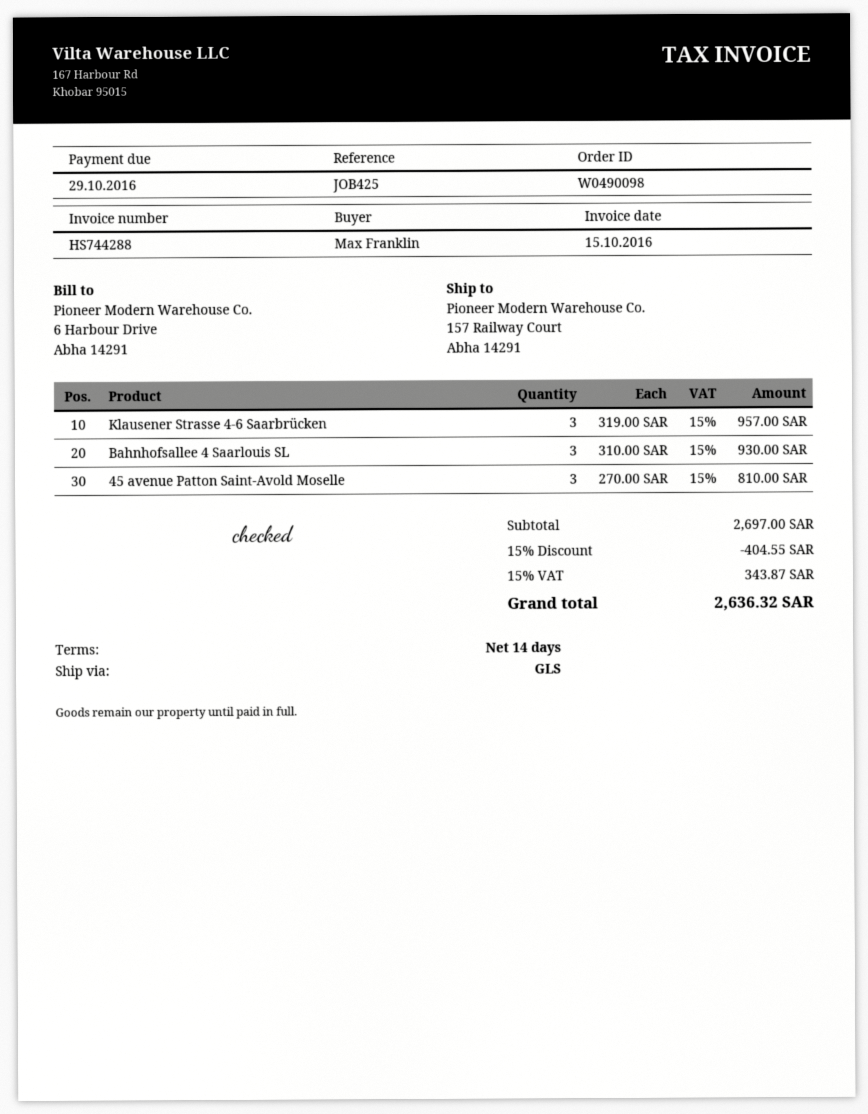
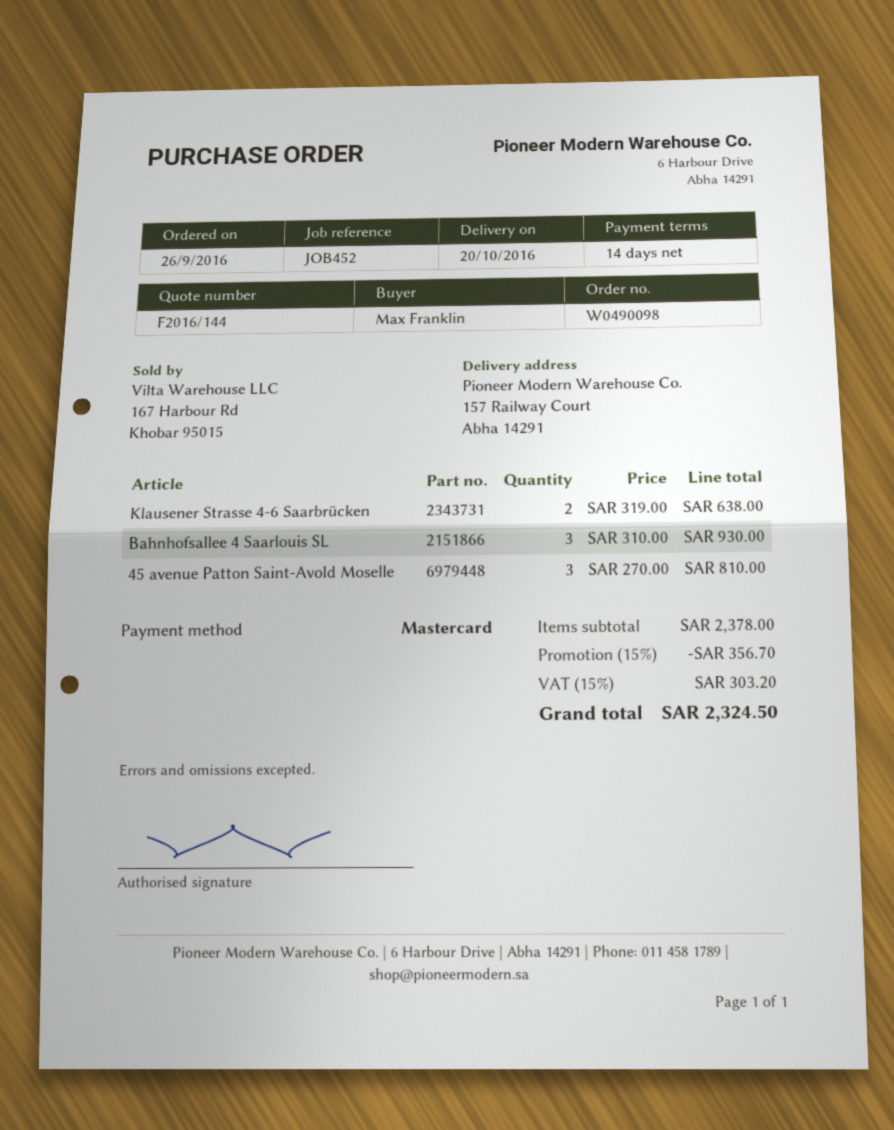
reference: JOB425 -> JOB452
Klausener Strasse 4-6 Saarbrücken: 3 x 319.00 = 957.00 -> 2 x 319.00 = 638.00
subtotal: 2697.00 -> 2378.00
discount: 15% = 404.55 -> 15% = 356.70
tax: 15% = 343.87 -> 15% = 303.20
total: 2636.32 -> 2324.50

